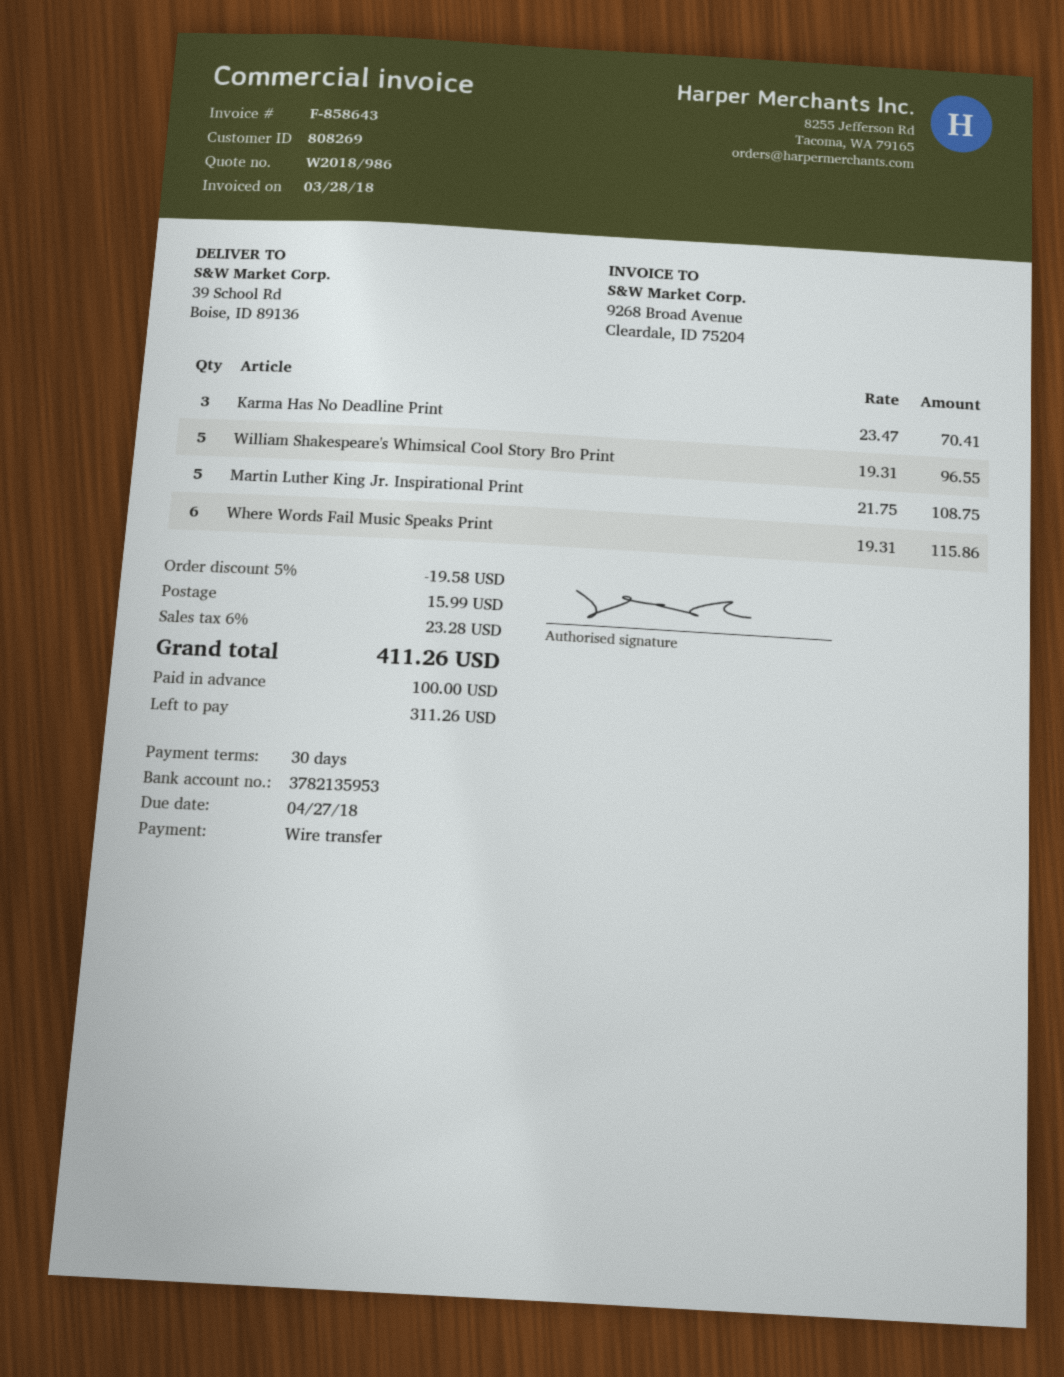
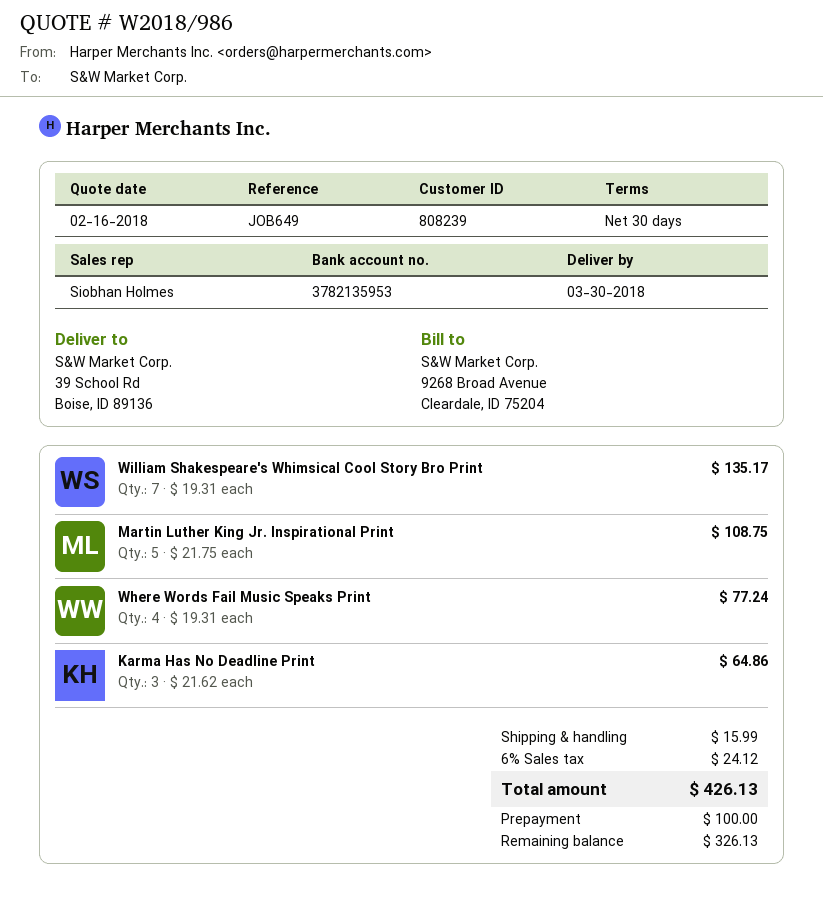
customer number: 808269 -> 808239
Karma Has No Deadline Print: 3 x 23.47 = 70.41 -> 3 x 21.62 = 64.86
William Shakespeare's Whimsical Cool Story Bro Print: 5 x 19.31 = 96.55 -> 7 x 19.31 = 135.17
Where Words Fail Music Speaks Print: 6 x 19.31 = 115.86 -> 4 x 19.31 = 77.24
discount: 5% = 19.58 -> none
tax: 6% = 23.28 -> 6% = 24.12
total: 411.26 -> 426.13
balance: 311.26 -> 326.13

